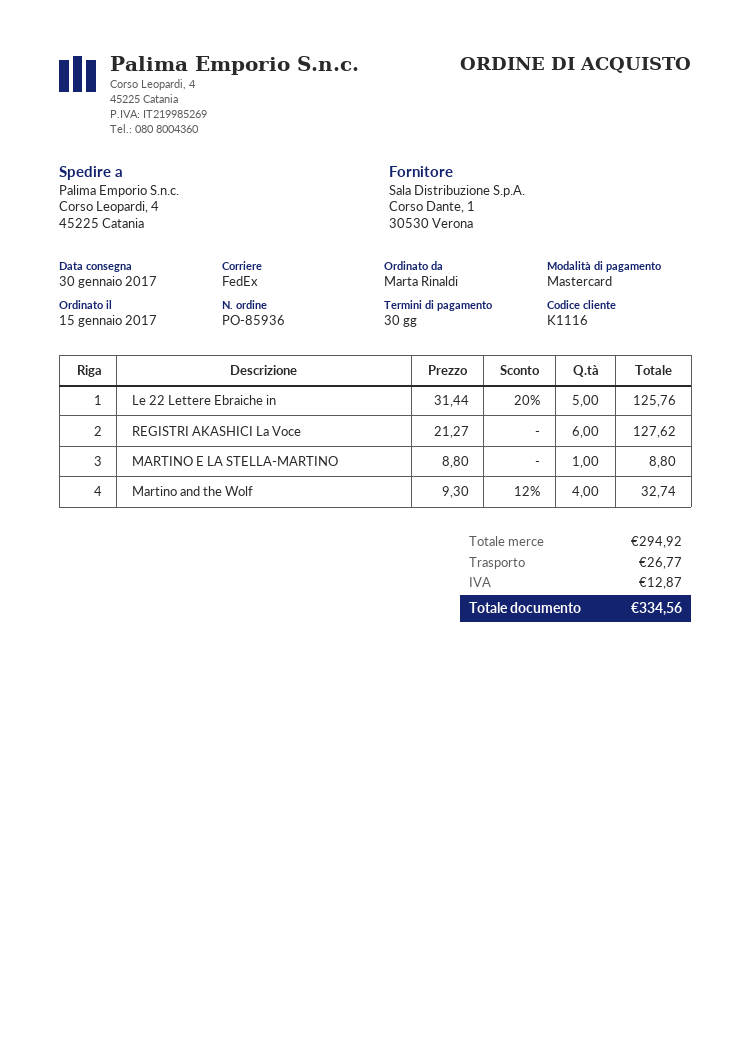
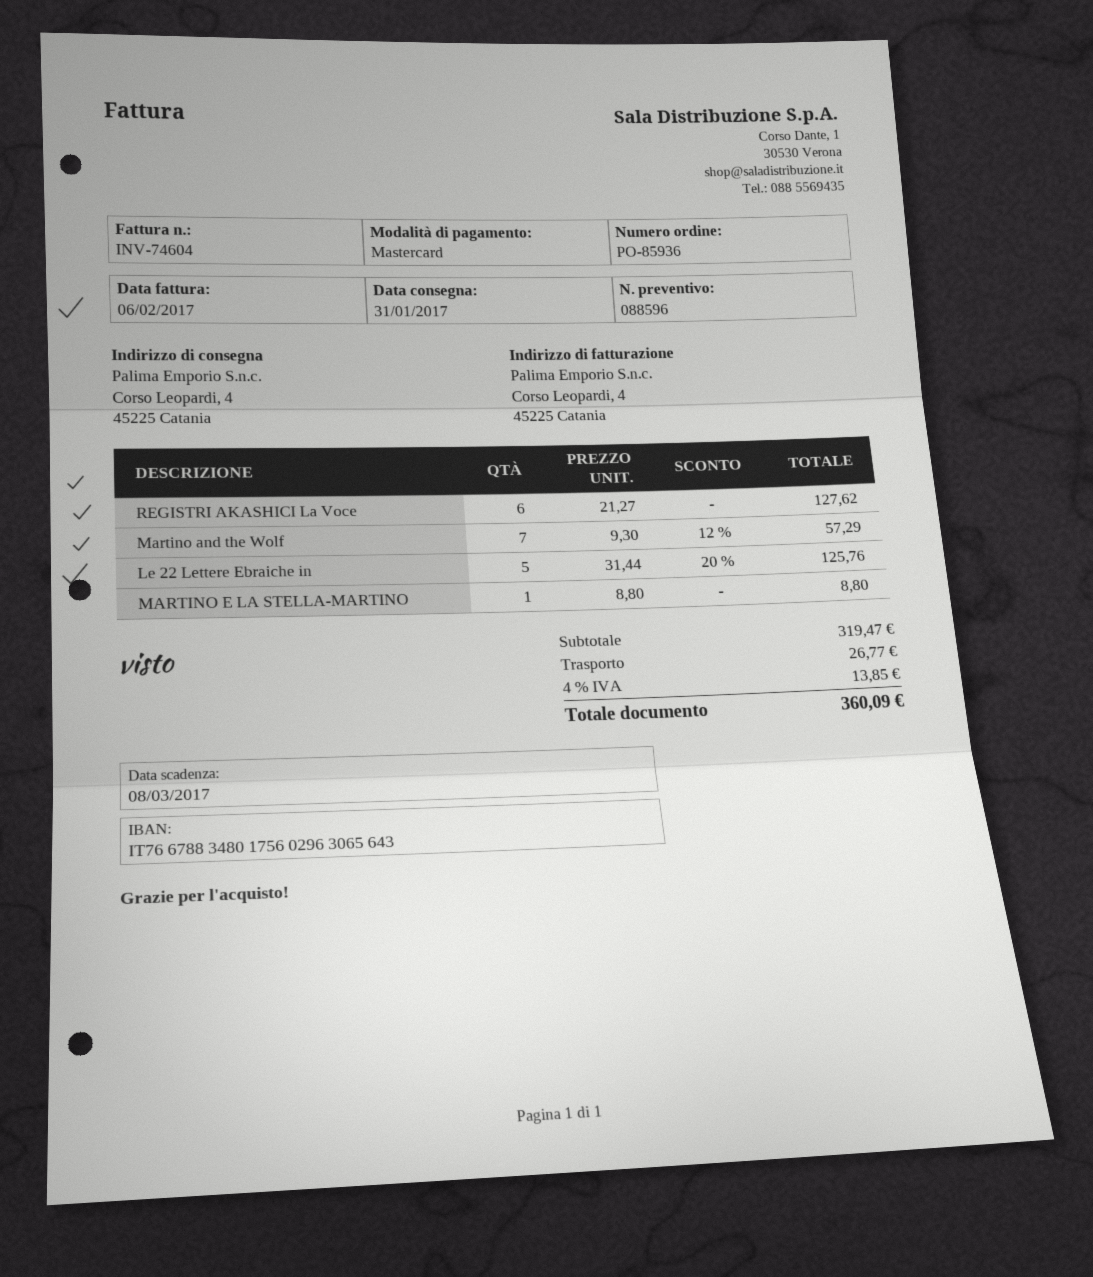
delivery date: 2017-01-30 -> 2017-01-31
Martino and the Wolf: 4 x 9.30 - 12% = 32.74 -> 7 x 9.30 - 12% = 57.29
subtotal: 294.92 -> 319.47
tax: 12.87 -> 13.85
total: 334.56 -> 360.09

